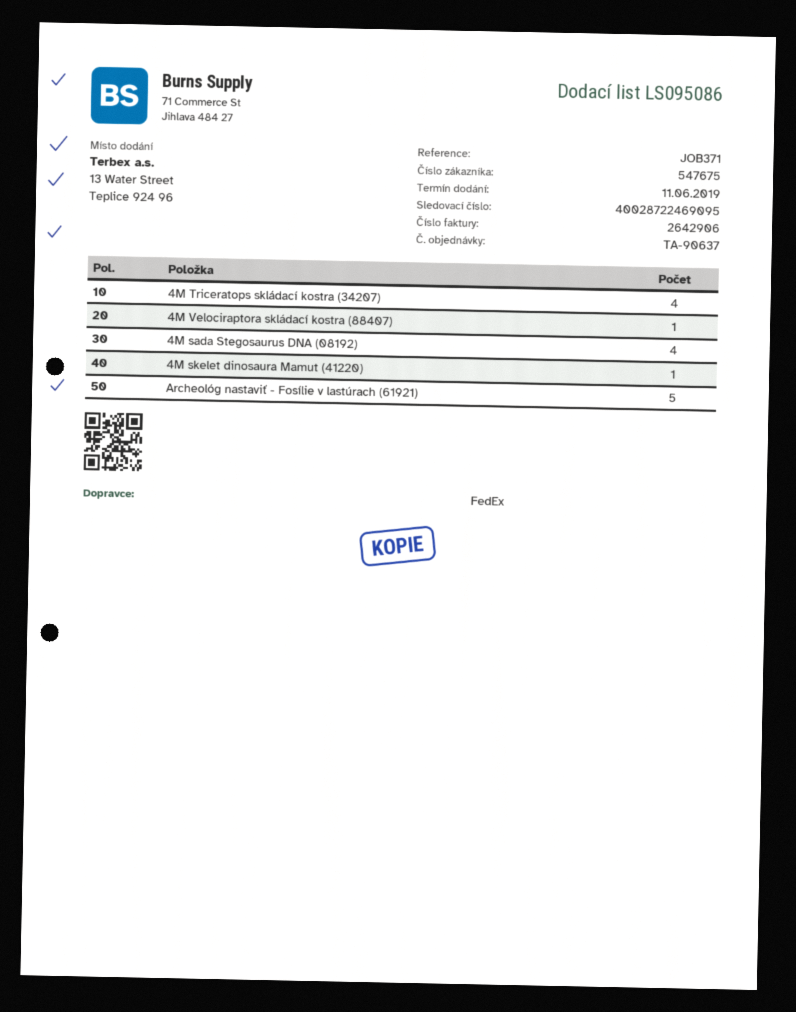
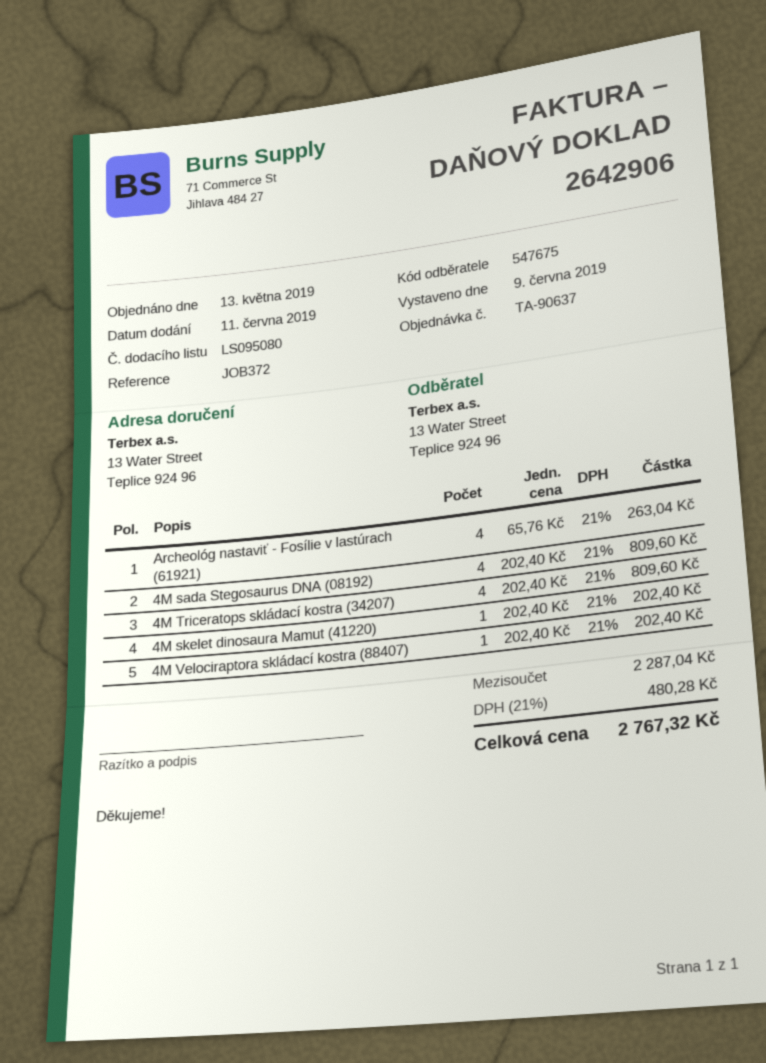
delivery note number: LS095086 -> LS095080
reference: JOB371 -> JOB372
Archeológ nastaviť - Fosílie v lastúrach (61921): 5 -> 4

